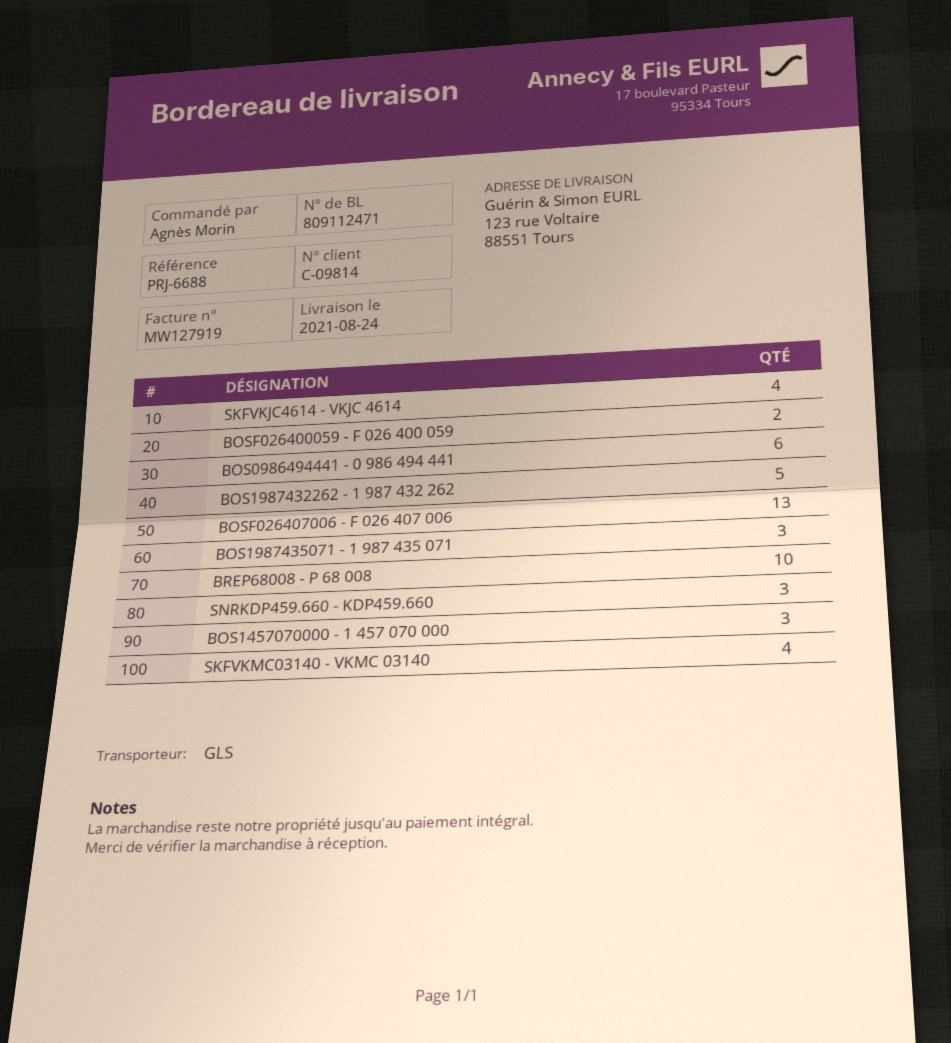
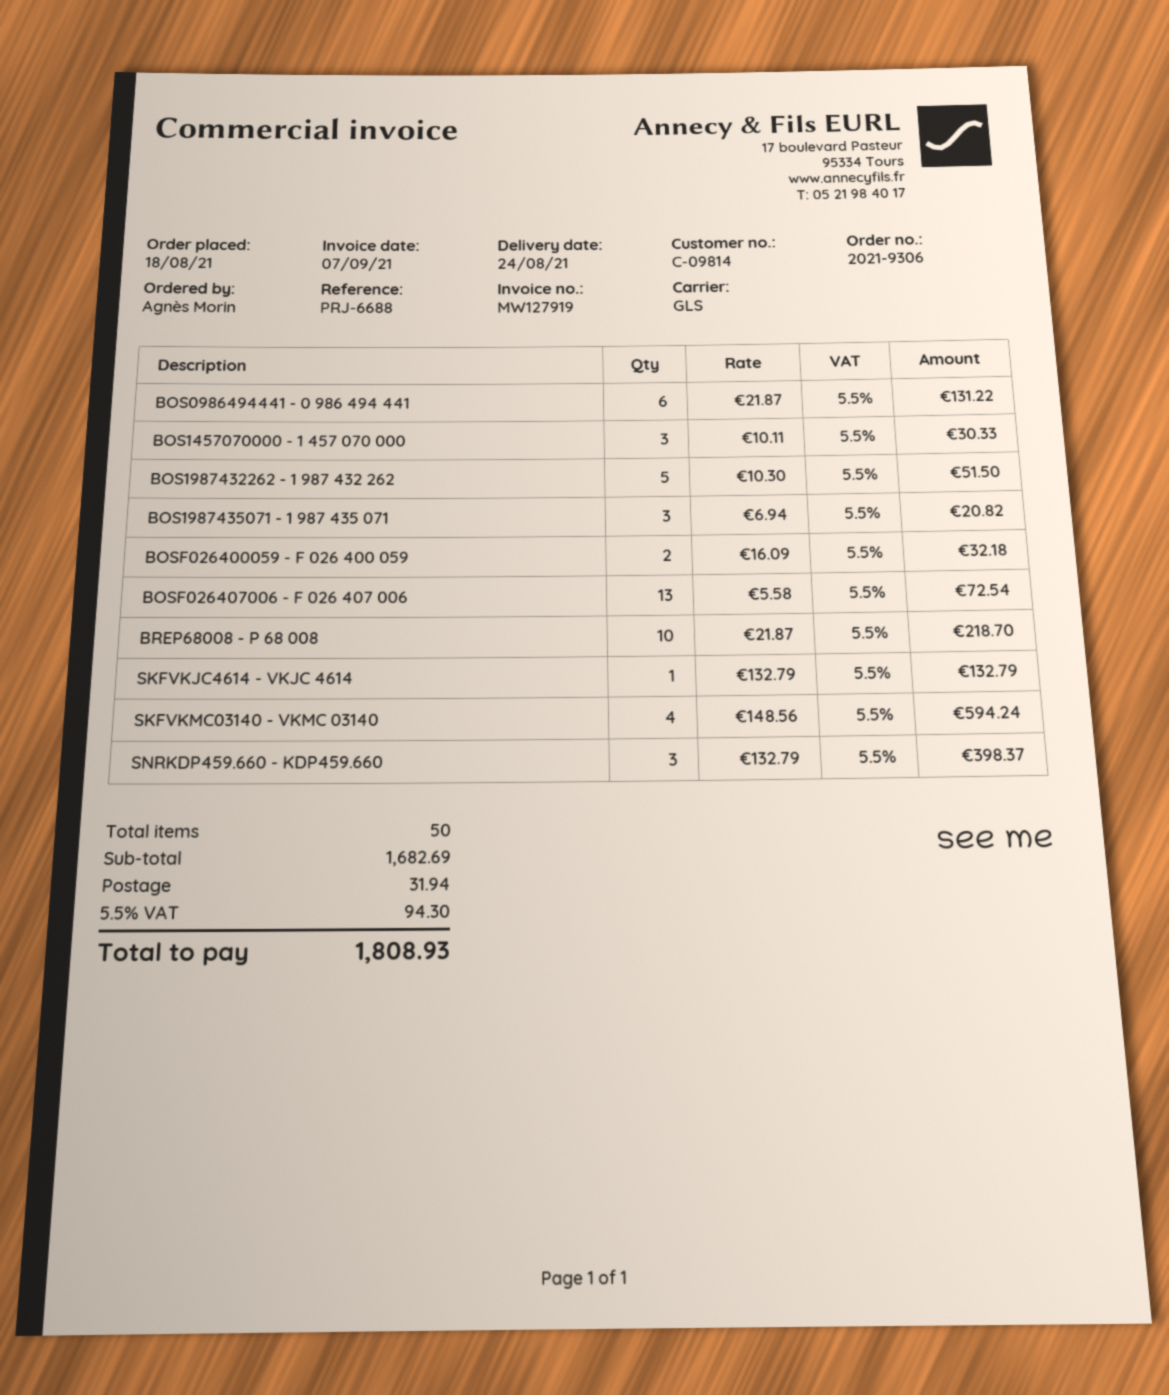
SKFVKJC4614 - VKJC 4614: 4 -> 1

